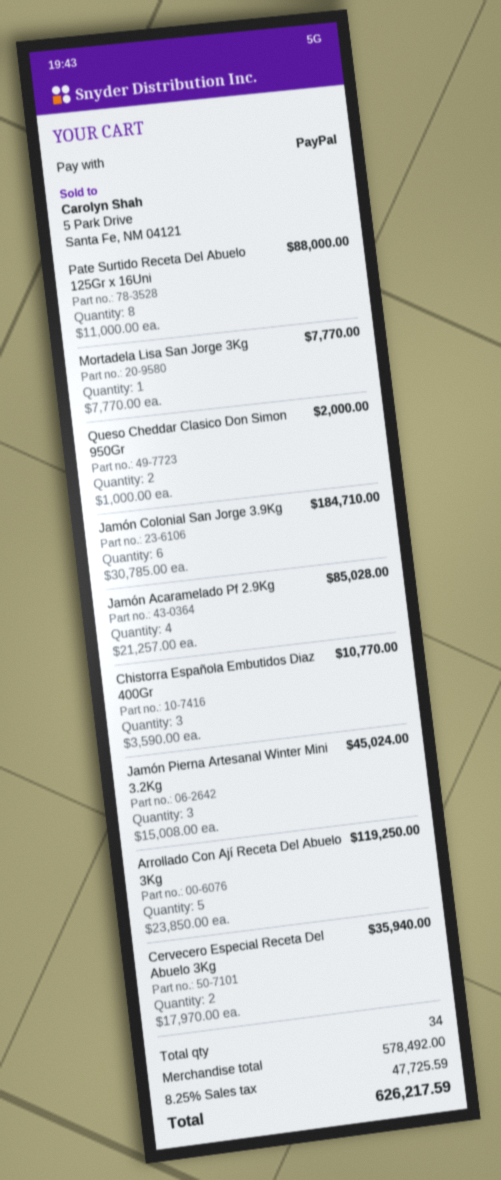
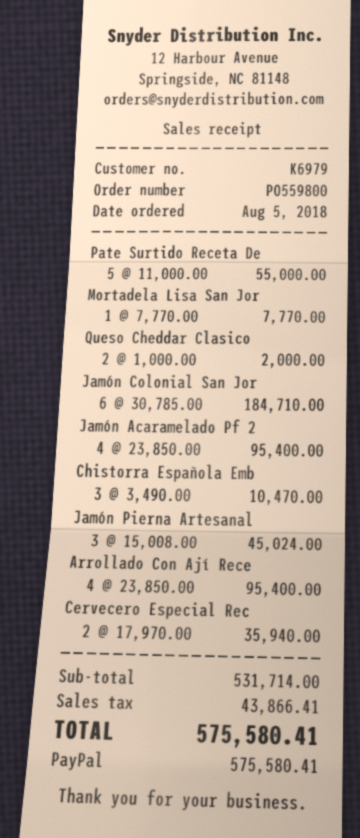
Pate Surtido Receta Del Abuelo 125Gr x 16Uni: 8 x 11000.00 = 88000.00 -> 5 x 11000.00 = 55000.00
Jamón Acaramelado Pf 2.9Kg: 4 x 21257.00 = 85028.00 -> 4 x 23850.00 = 95400.00
Chistorra Española Embutidos Diaz 400Gr: 3 x 3590.00 = 10770.00 -> 3 x 3490.00 = 10470.00
Arrollado Con Ají Receta Del Abuelo 3Kg: 5 x 23850.00 = 119250.00 -> 4 x 23850.00 = 95400.00
subtotal: 578492.00 -> 531714.00
tax: 47725.59 -> 43866.41
total: 626217.59 -> 575580.41

